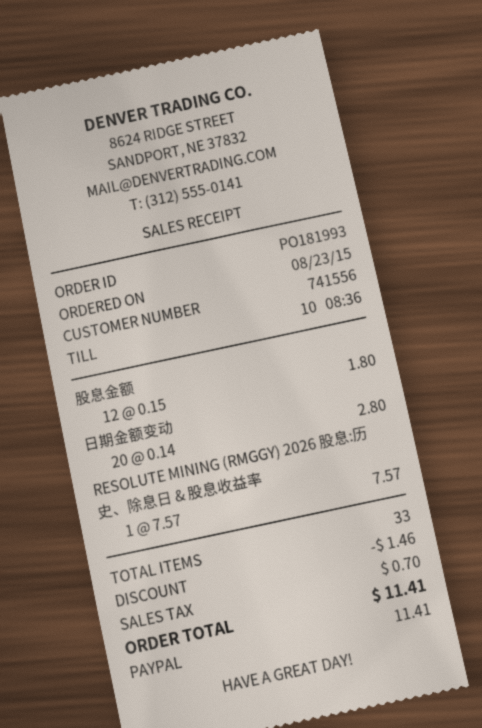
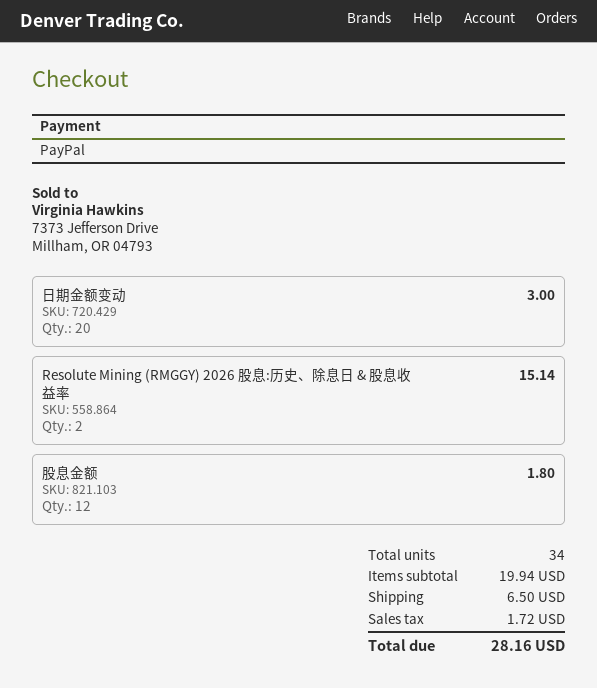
日期金额变动: 20 for 2.80 -> 20 for 3.00
RESOLUTE MINING (RMGGY) 2026 股息:历史、除息日 & 股息收益率: 1 for 7.57 -> 2 for 15.14
total quantity: 33 -> 34
discount: 1.46 -> none
shipping: none -> 6.50
tax: 0.70 -> 1.72
total: 11.41 -> 28.16

